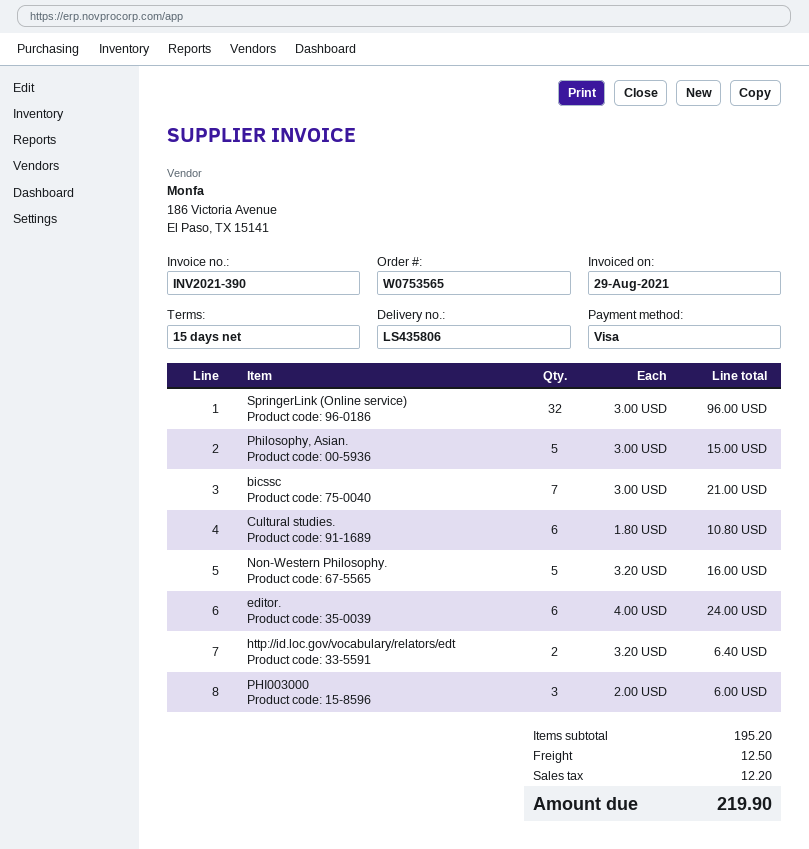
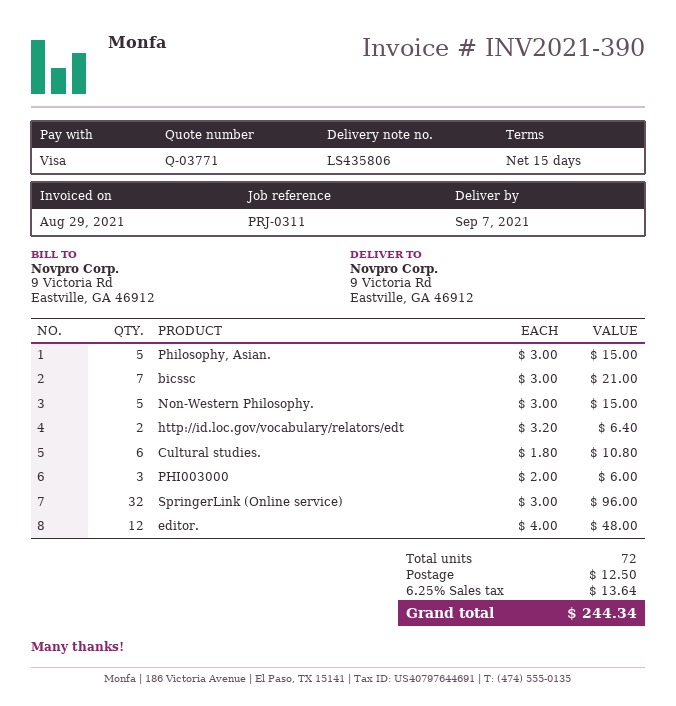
Non-Western Philosophy.: 5 x 3.20 = 16.00 -> 5 x 3.00 = 15.00
editor.: 6 x 4.00 = 24.00 -> 12 x 4.00 = 48.00
tax: 12.20 -> 13.64
total: 219.90 -> 244.34

